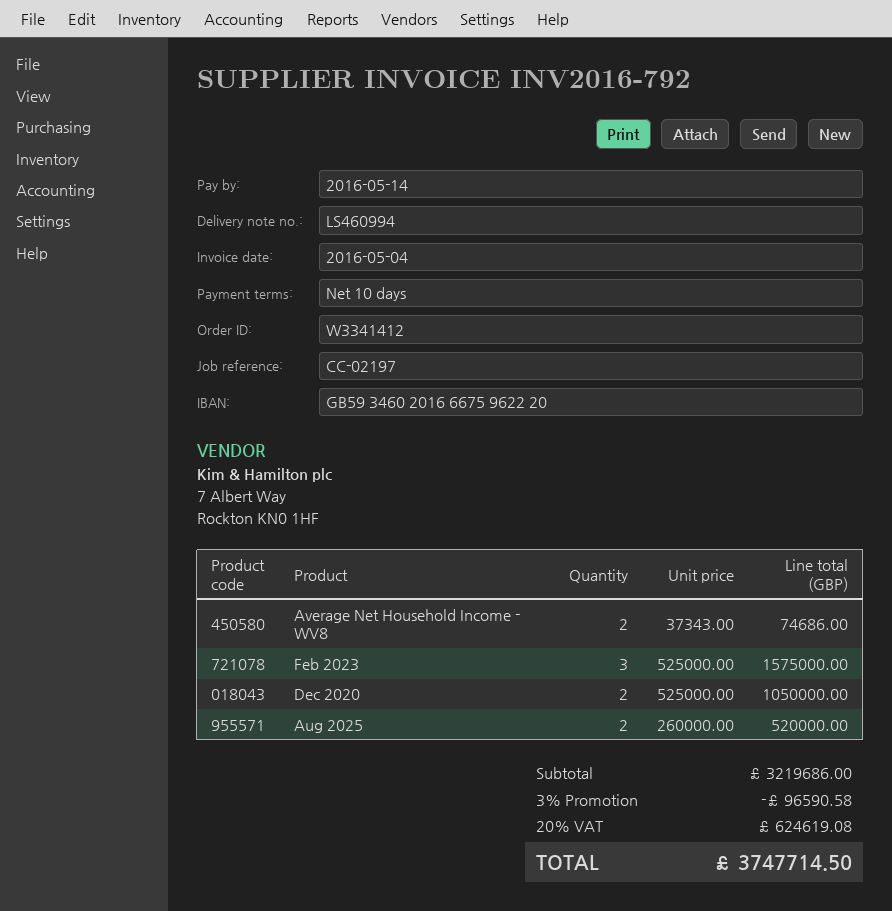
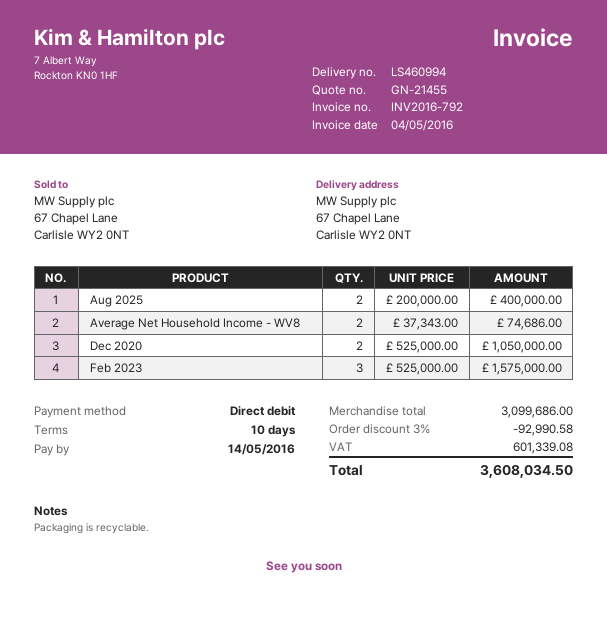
Aug 2025: 2 x 260000.00 = 520000.00 -> 2 x 200000.00 = 400000.00
subtotal: 3219686.00 -> 3099686.00
discount: 3% = 96590.58 -> 3% = 92990.58
tax: 624619.08 -> 601339.08
total: 3747714.50 -> 3608034.50

